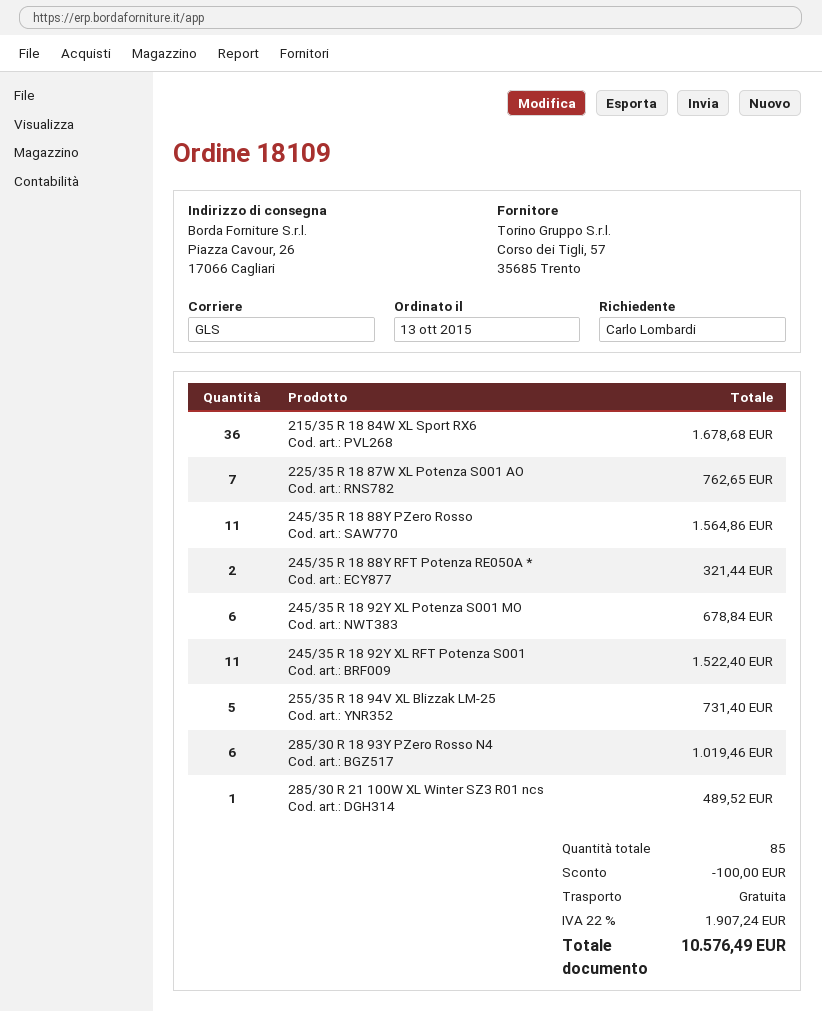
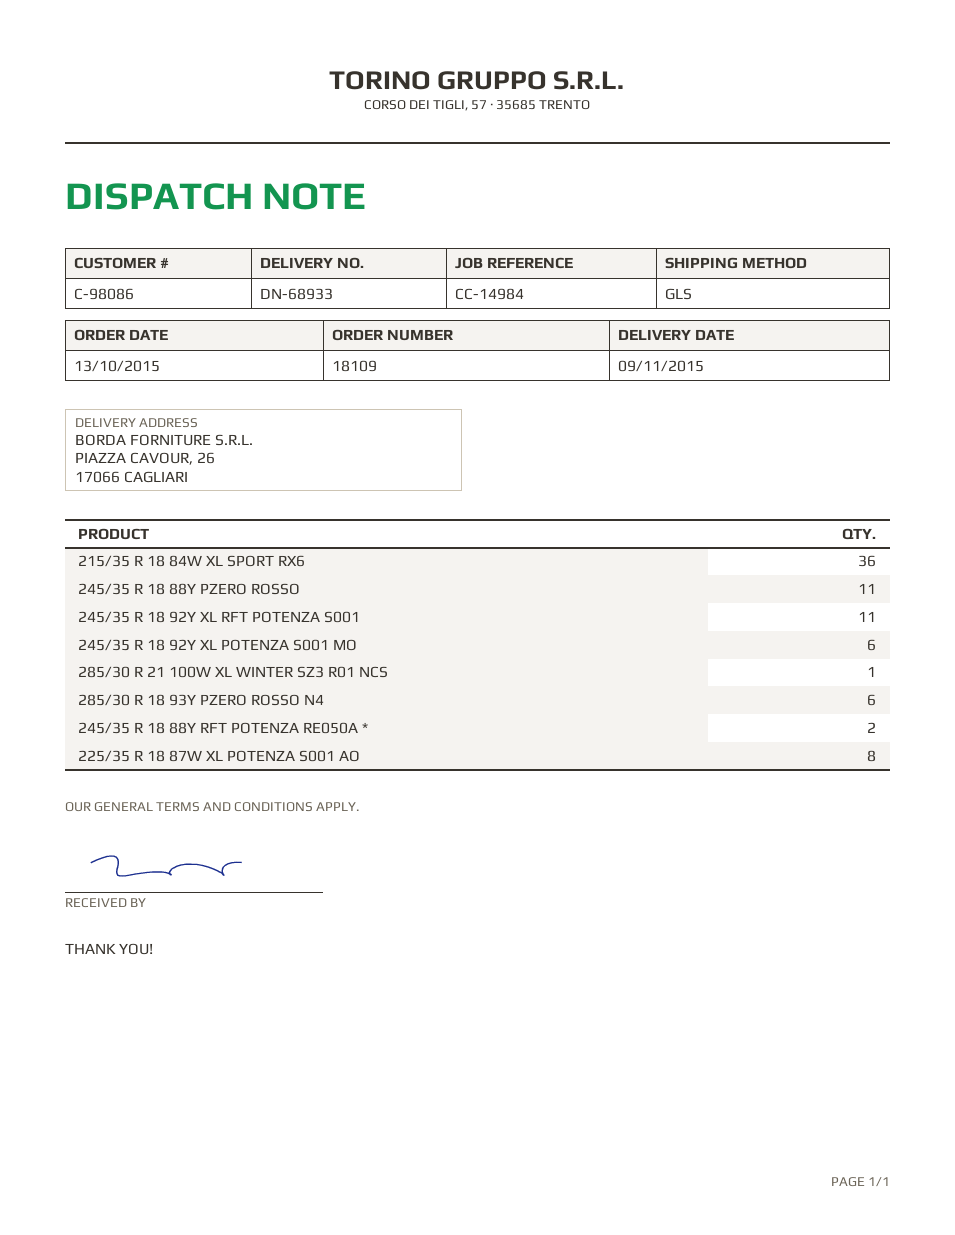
225/35 R 18 87W XL Potenza S001 AO: 7 -> 8
255/35 R 18 94V XL Blizzak LM-25: 5 -> none

